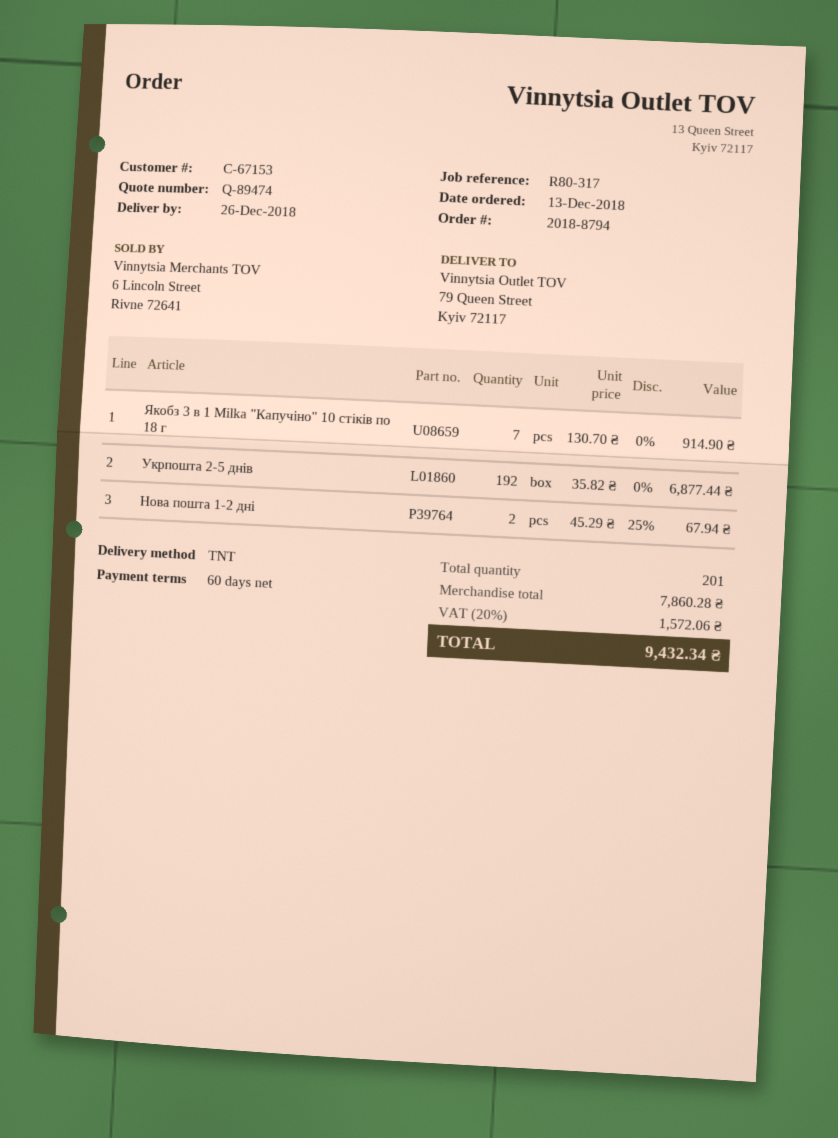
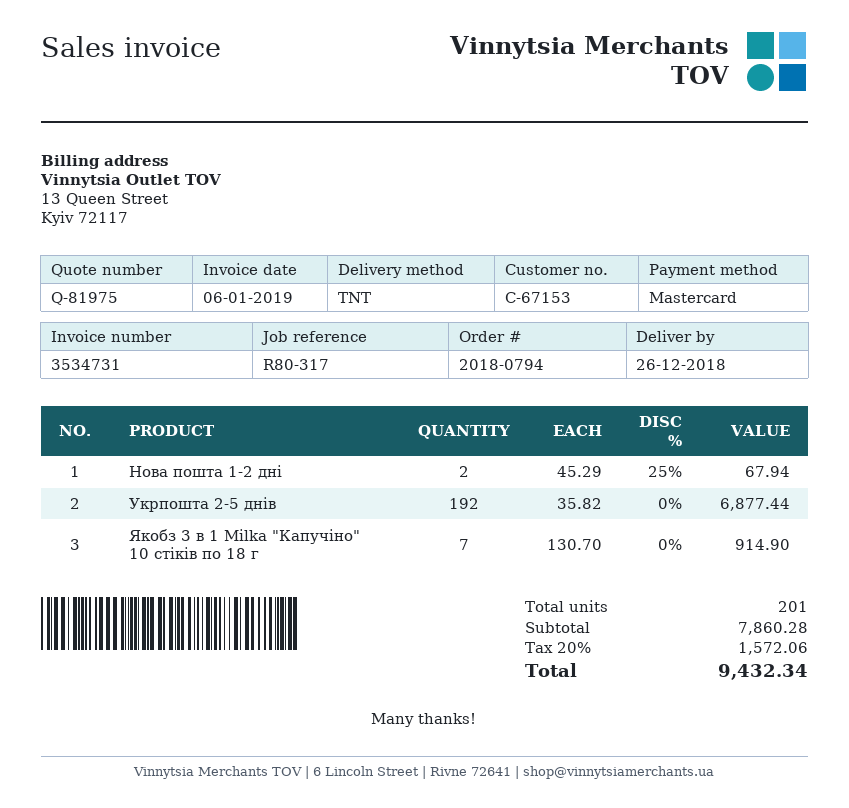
quote number: Q-89474 -> Q-81975
order number: 2018-8794 -> 2018-0794

